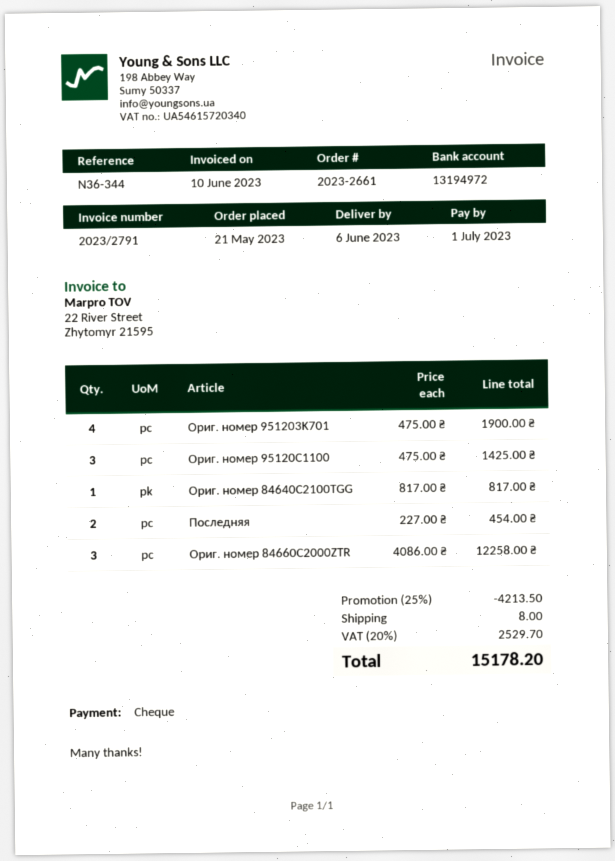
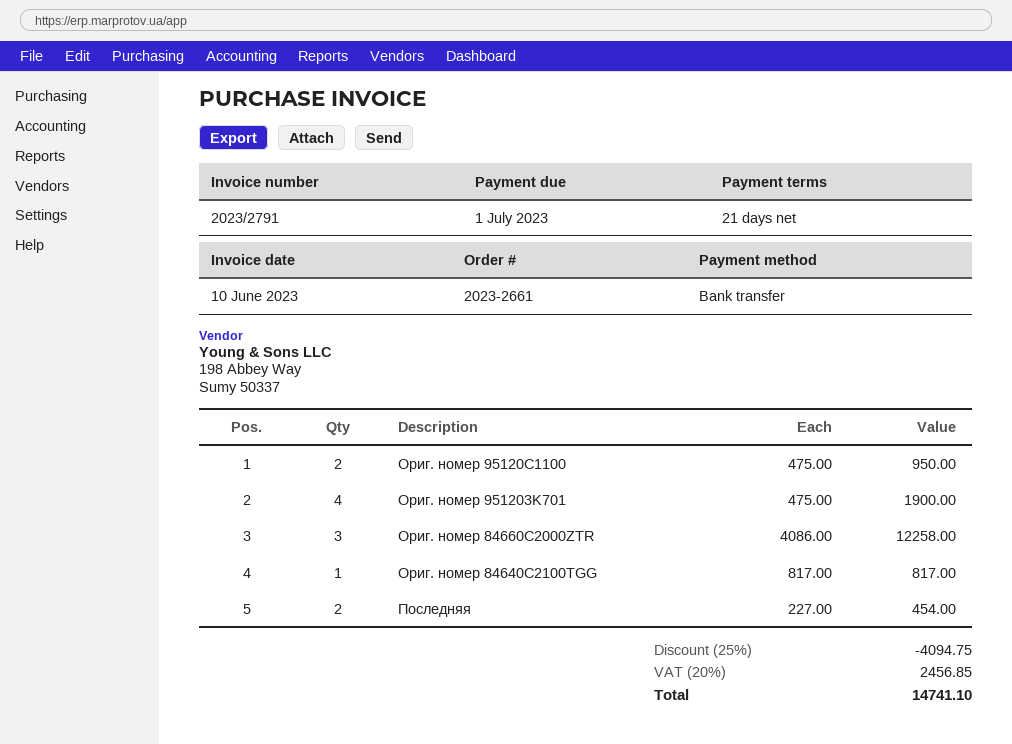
payment method: cheque -> bank transfer
Ориг. номер 95120С1100: 3 x 475.00 = 1425.00 -> 2 x 475.00 = 950.00
discount: 25% = 4213.50 -> 25% = 4094.75
shipping: 8.00 -> none
tax: 20% = 2529.70 -> 20% = 2456.85
total: 15178.20 -> 14741.10

